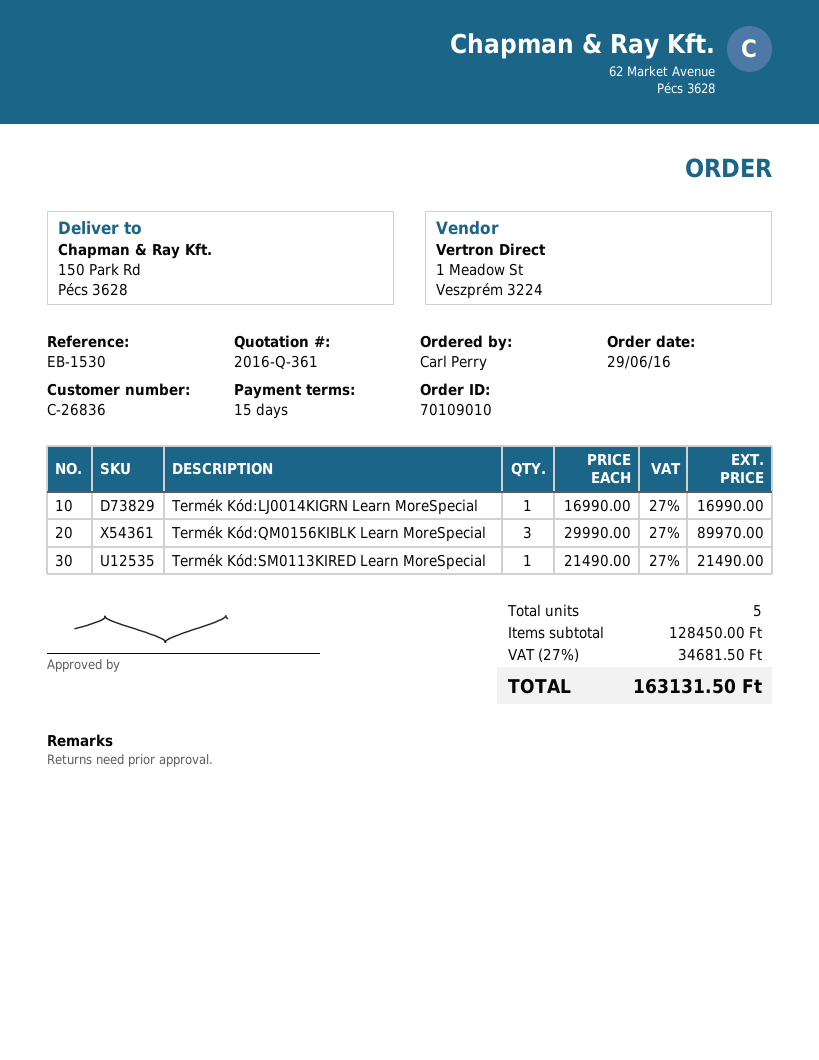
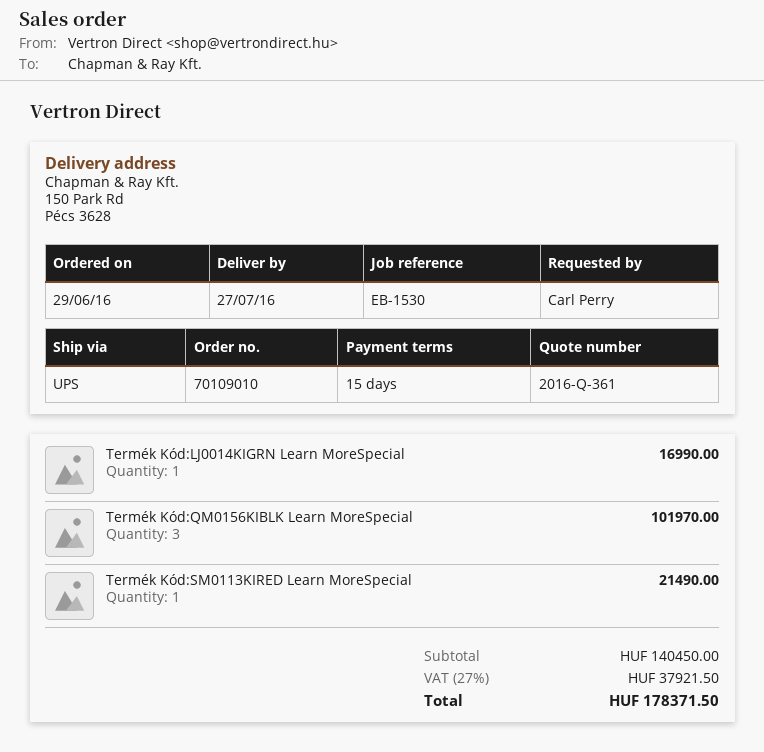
Termék Kód:QM0156KIBLK Learn MoreSpecial: 3 for 89970.00 -> 3 for 101970.00
subtotal: 128450.00 -> 140450.00
tax: 27% = 34681.50 -> 27% = 37921.50
total: 163131.50 -> 178371.50

